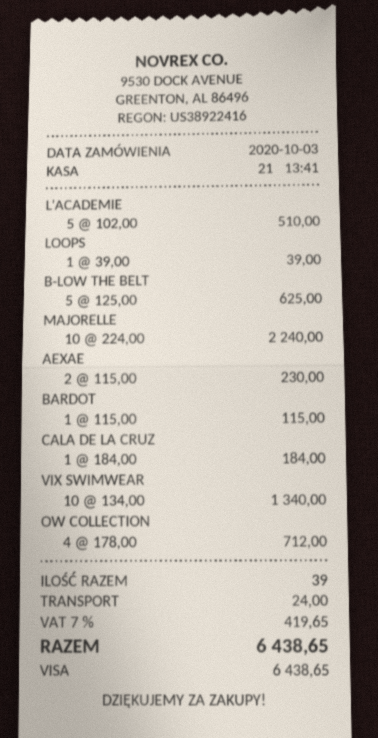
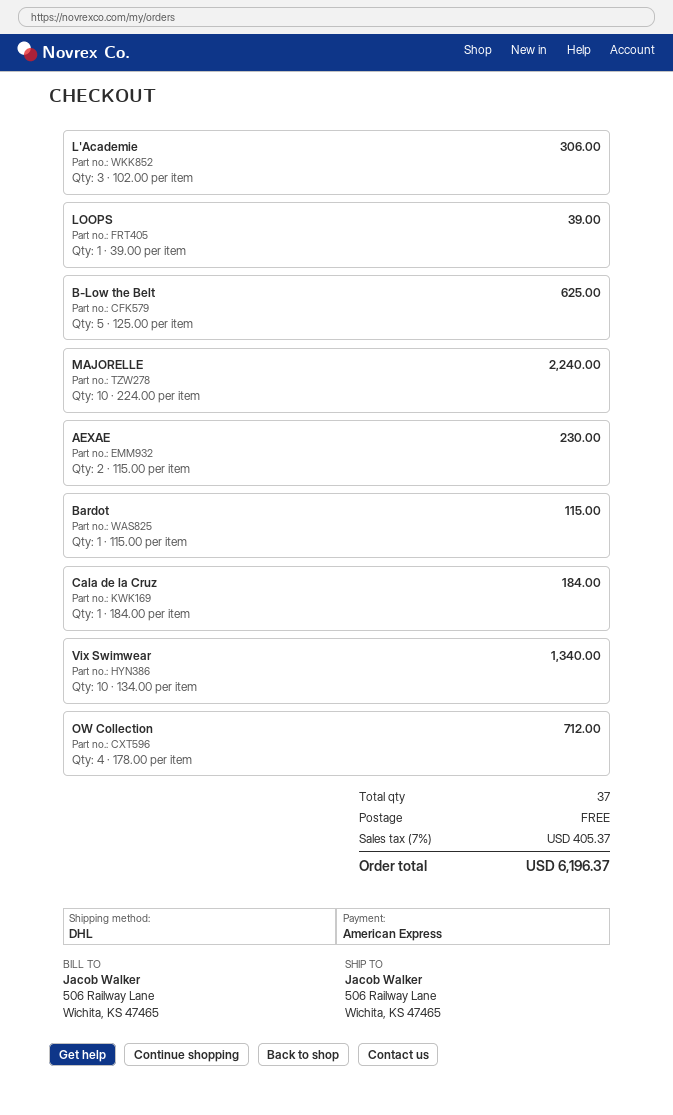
payment method: Visa -> American Express
L'ACADEMIE: 5 x 102.00 = 510.00 -> 3 x 102.00 = 306.00
total quantity: 39 -> 37
shipping: 24.00 -> 0.00
tax: 7% = 419.65 -> 7% = 405.37
total: 6438.65 -> 6196.37

